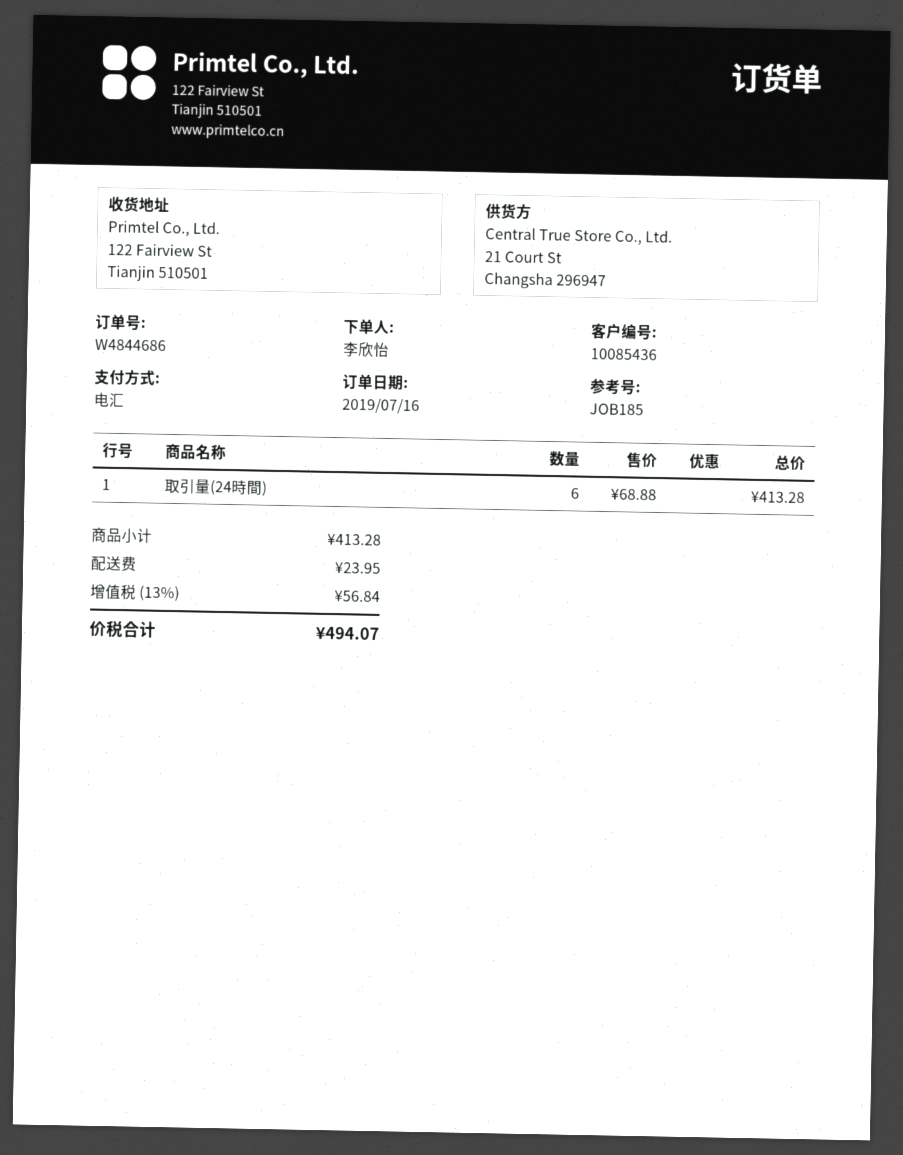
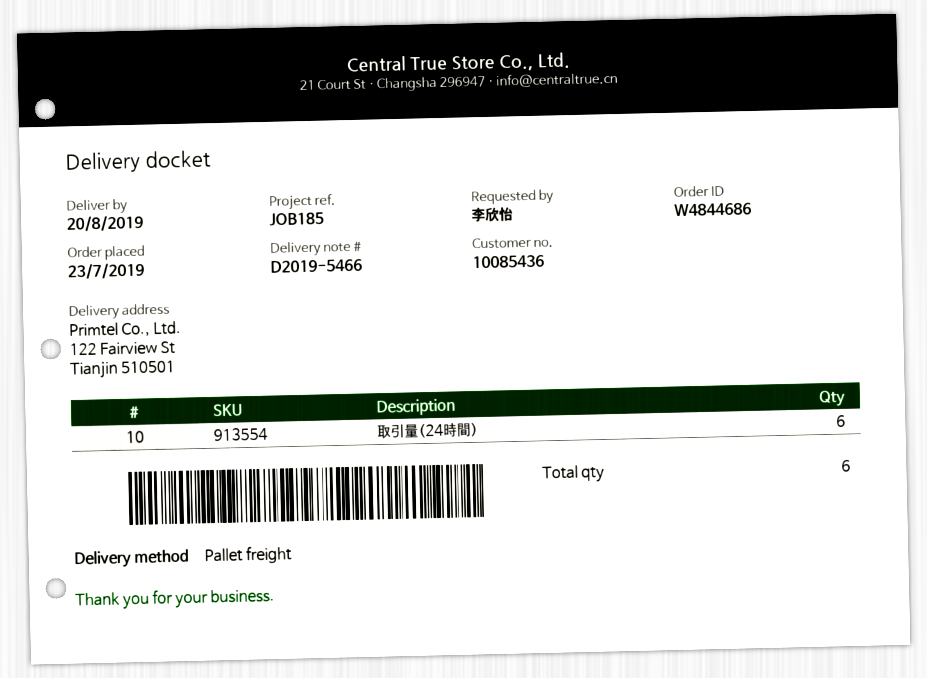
order date: 2019-07-16 -> 2019-07-23

